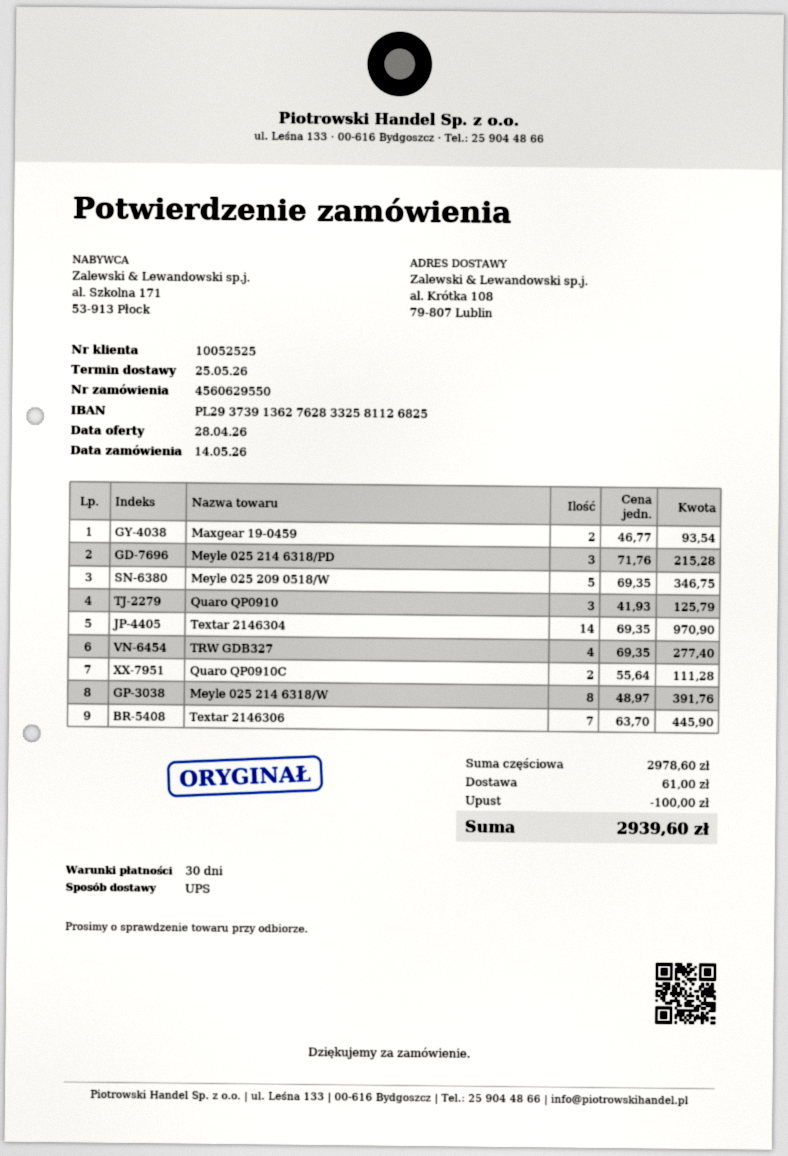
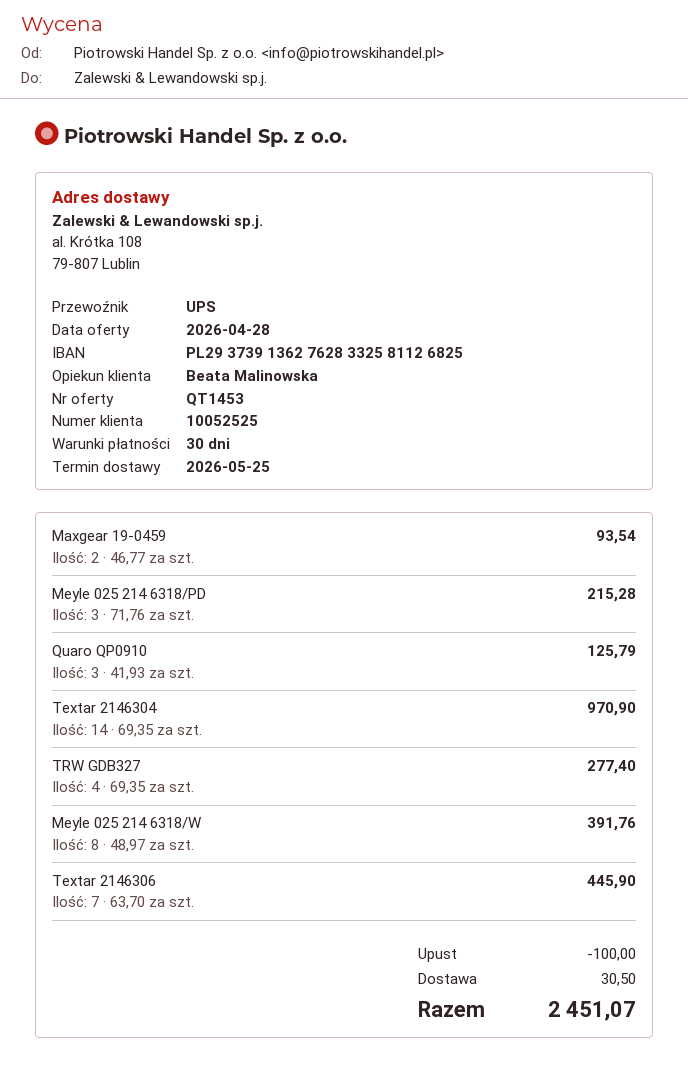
Meyle 025 209 0518/W: 5 x 69.35 = 346.75 -> none
Quaro QP0910C: 2 x 55.64 = 111.28 -> none
shipping: 61.00 -> 30.50
total: 2939.60 -> 2451.07

